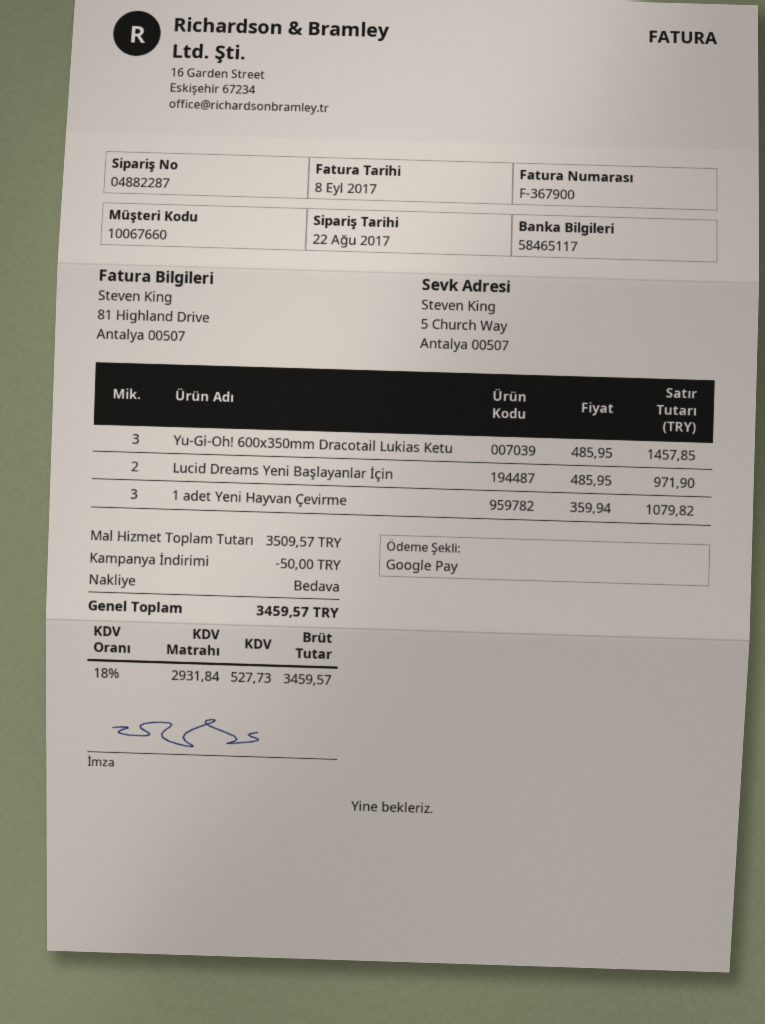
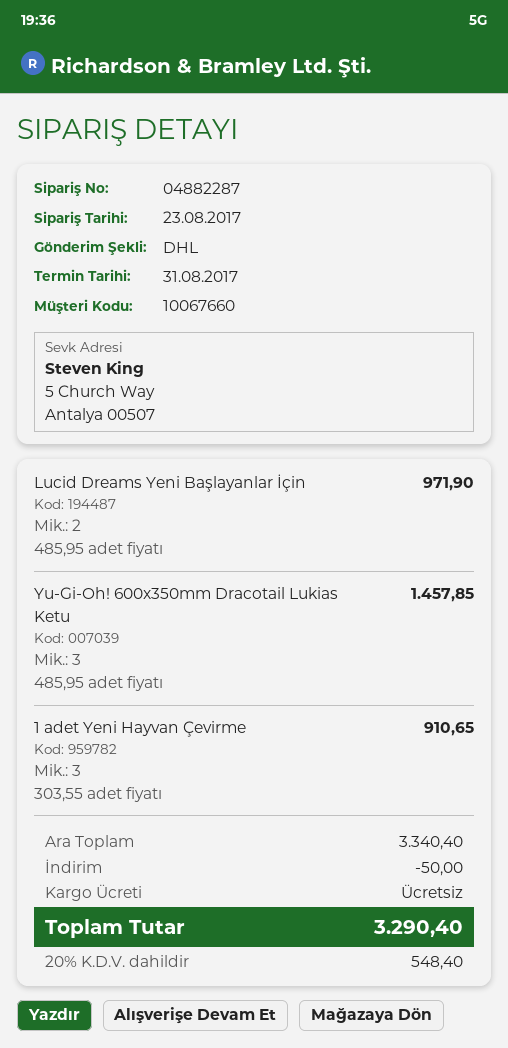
order date: 2017-08-22 -> 2017-08-23
1 adet Yeni Hayvan Çevirme: 3 x 359.94 = 1079.82 -> 3 x 303.55 = 910.65
subtotal: 3509.57 -> 3340.40
tax: 18% = 527.73 -> 20% = 548.40
total: 3459.57 -> 3290.40

